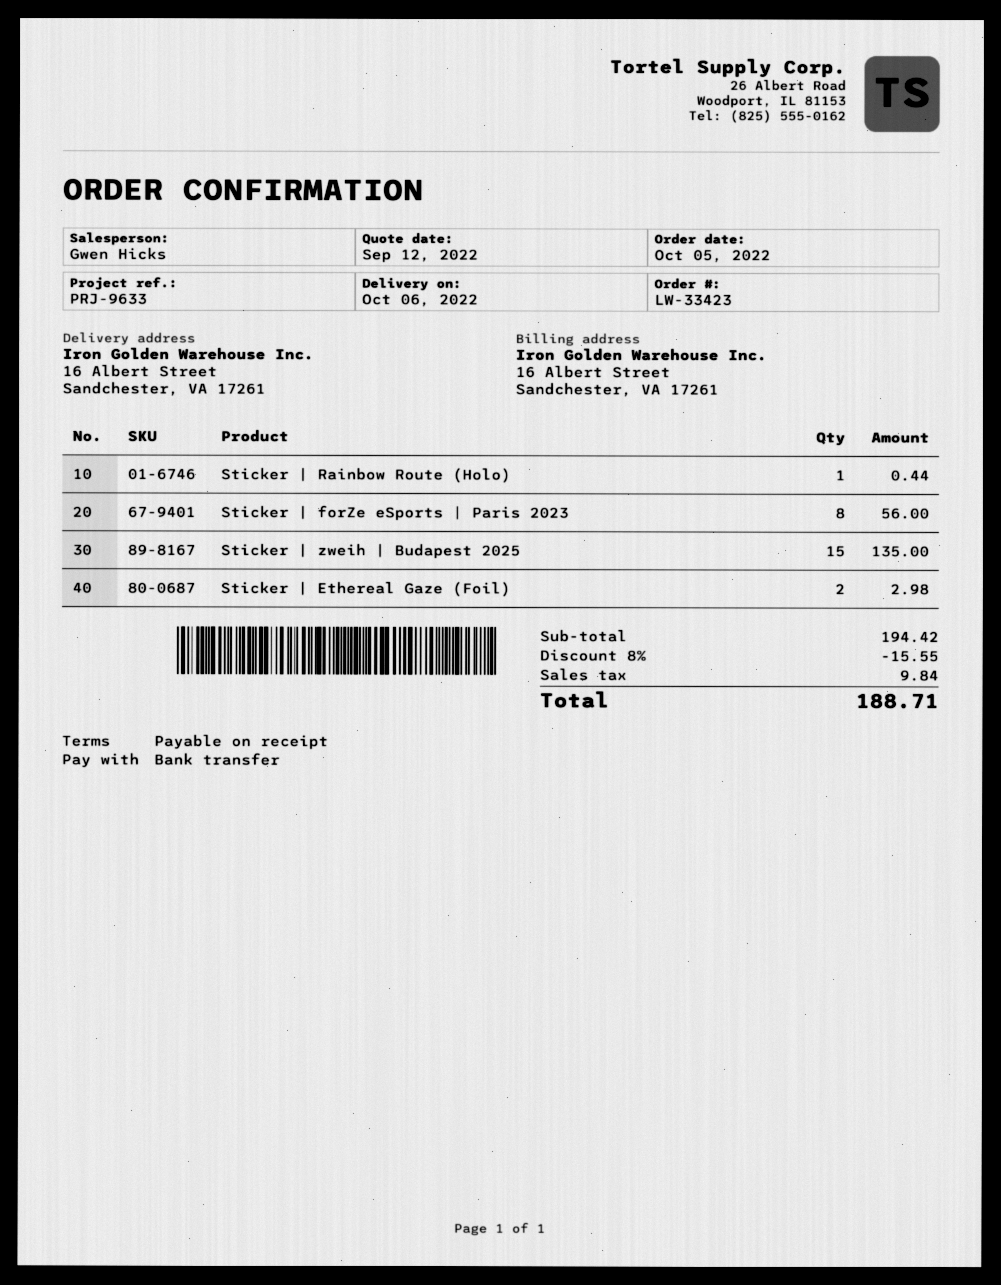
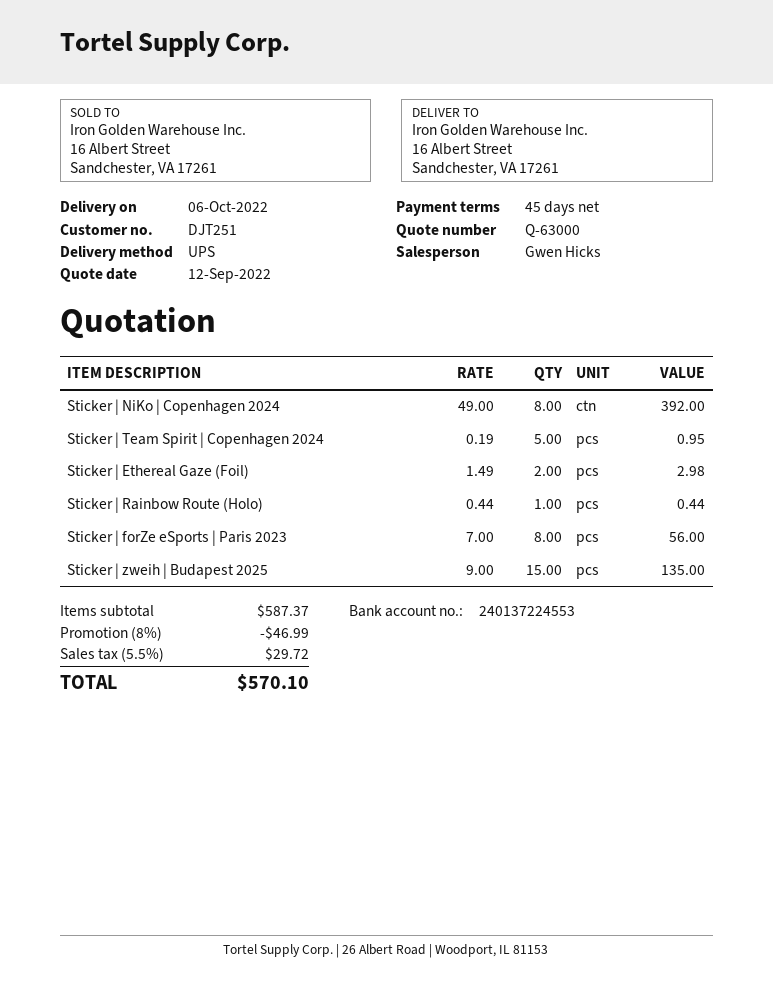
payment terms: on receipt -> 45 days
Sticker | NiKo | Copenhagen 2024: none -> 8 for 392.00
Sticker | Team Spirit | Copenhagen 2024: none -> 5 for 0.95
subtotal: 194.42 -> 587.37
discount: 8% = 15.55 -> 8% = 46.99
tax: 9.84 -> 29.72
total: 188.71 -> 570.10

